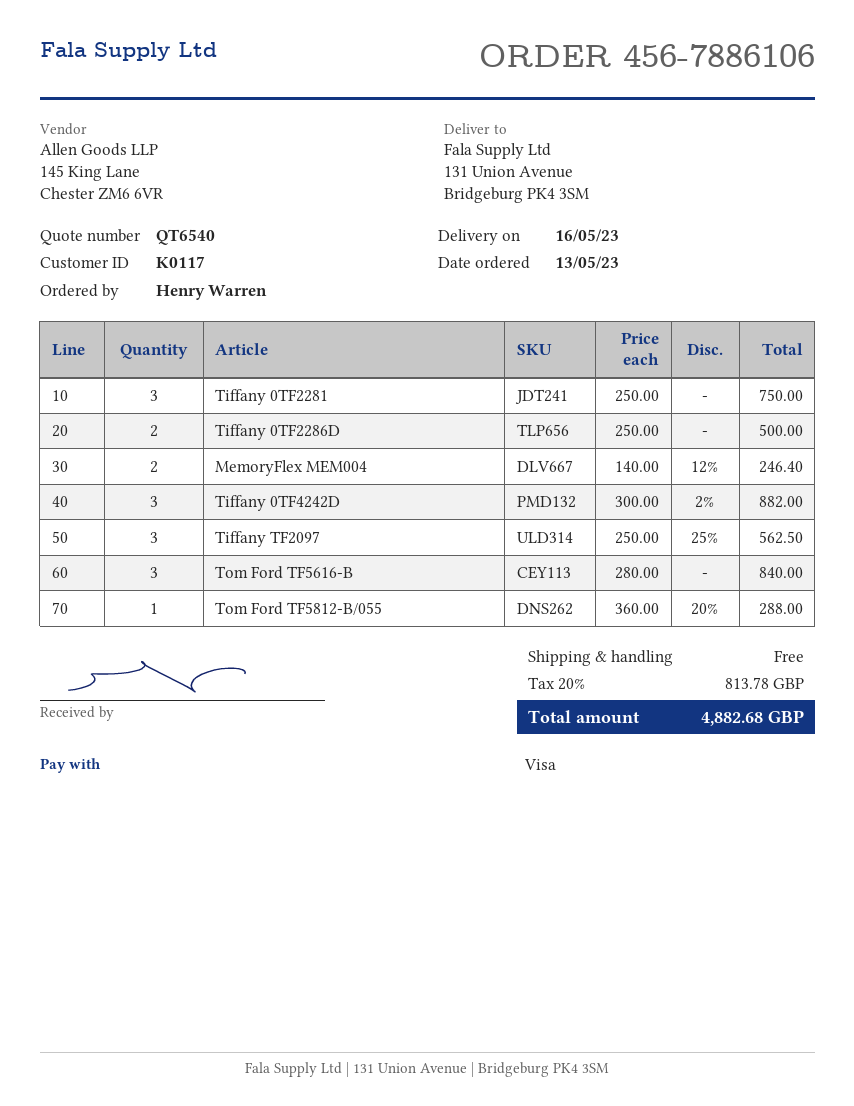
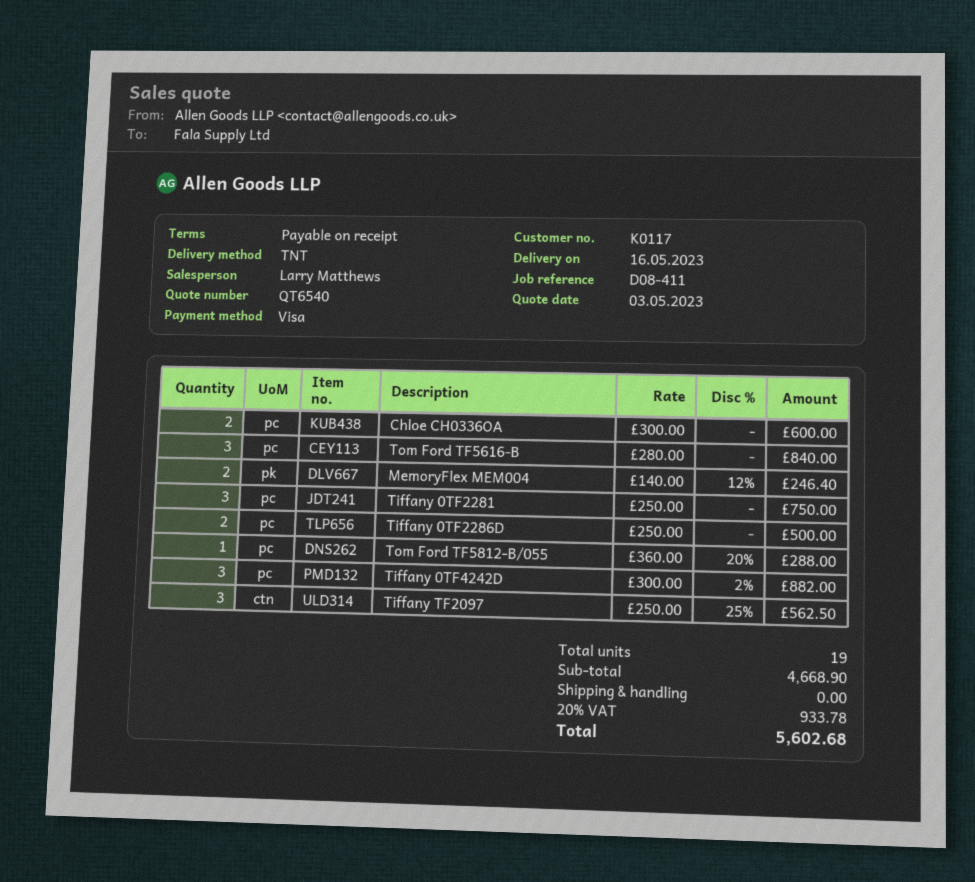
Chloe CH0336OA: none -> 2 x 300.00 = 600.00
tax: 20% = 813.78 -> 20% = 933.78
total: 4882.68 -> 5602.68

